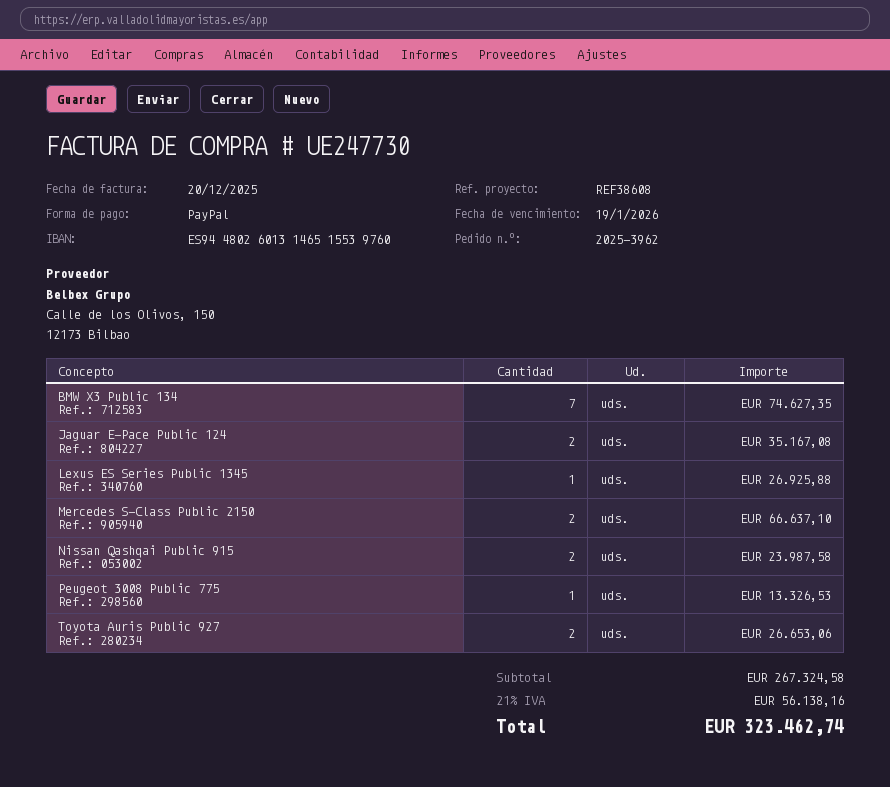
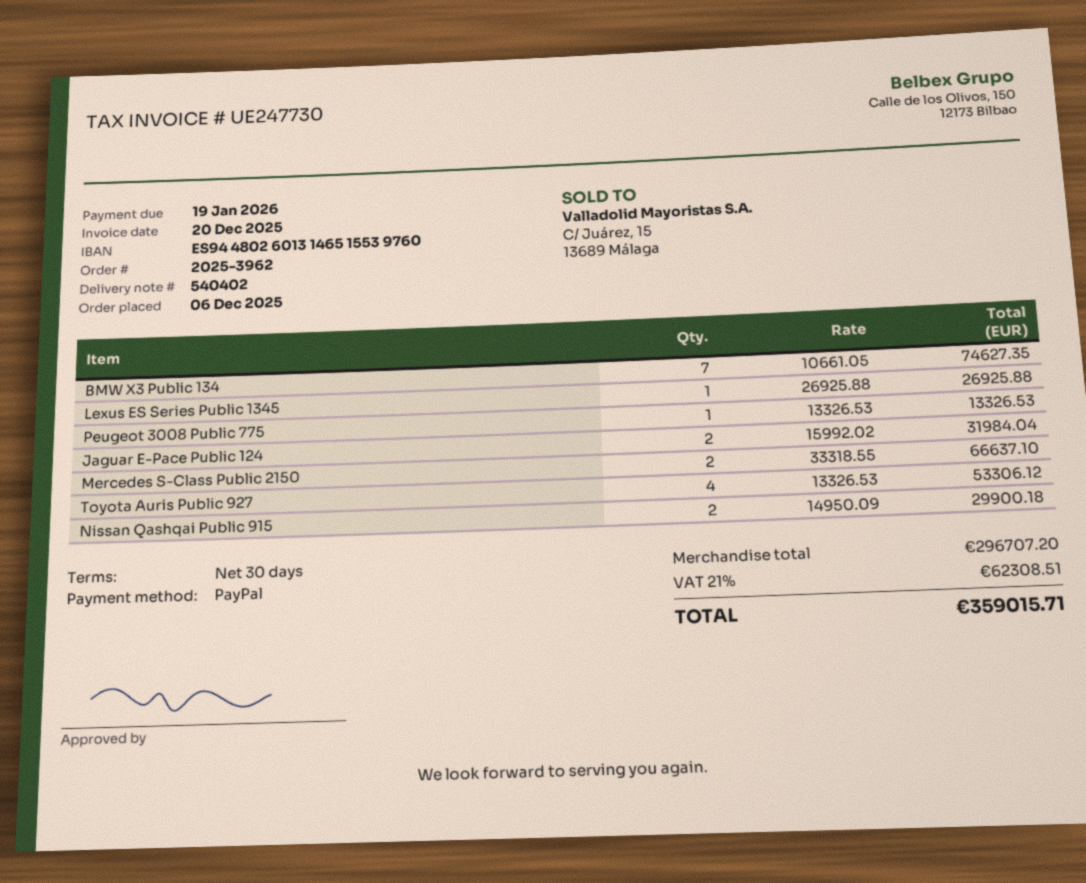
Jaguar E-Pace Public 124: 2 for 35167.08 -> 2 for 31984.04
Nissan Qashqai Public 915: 2 for 23987.58 -> 2 for 29900.18
Toyota Auris Public 927: 2 for 26653.06 -> 4 for 53306.12
subtotal: 267324.58 -> 296707.20
tax: 21% = 56138.16 -> 21% = 62308.51
total: 323462.74 -> 359015.71

